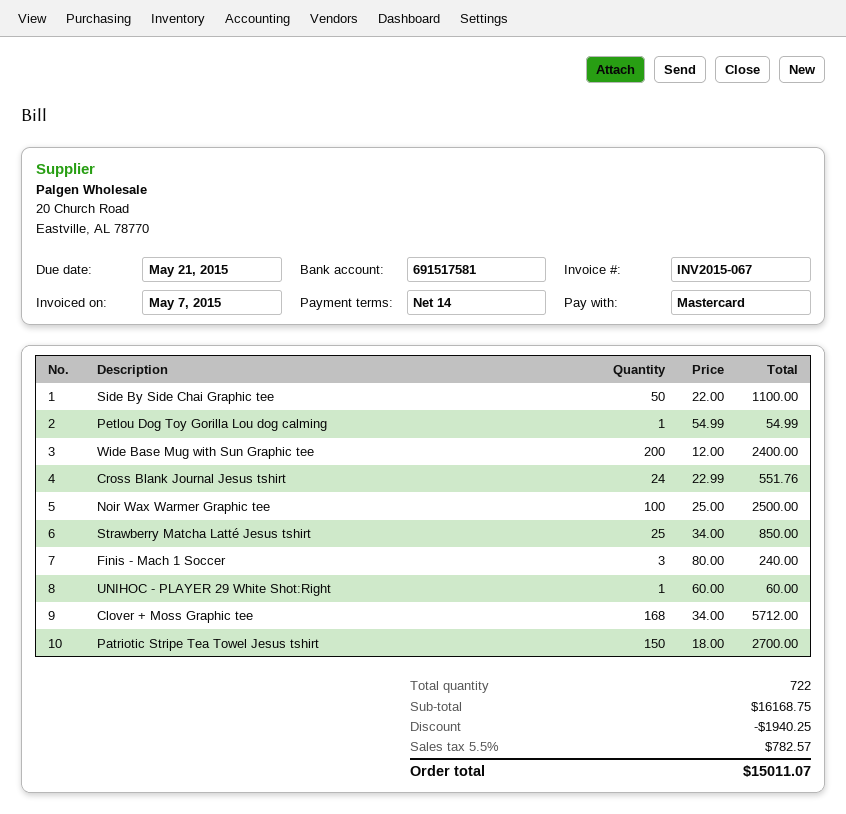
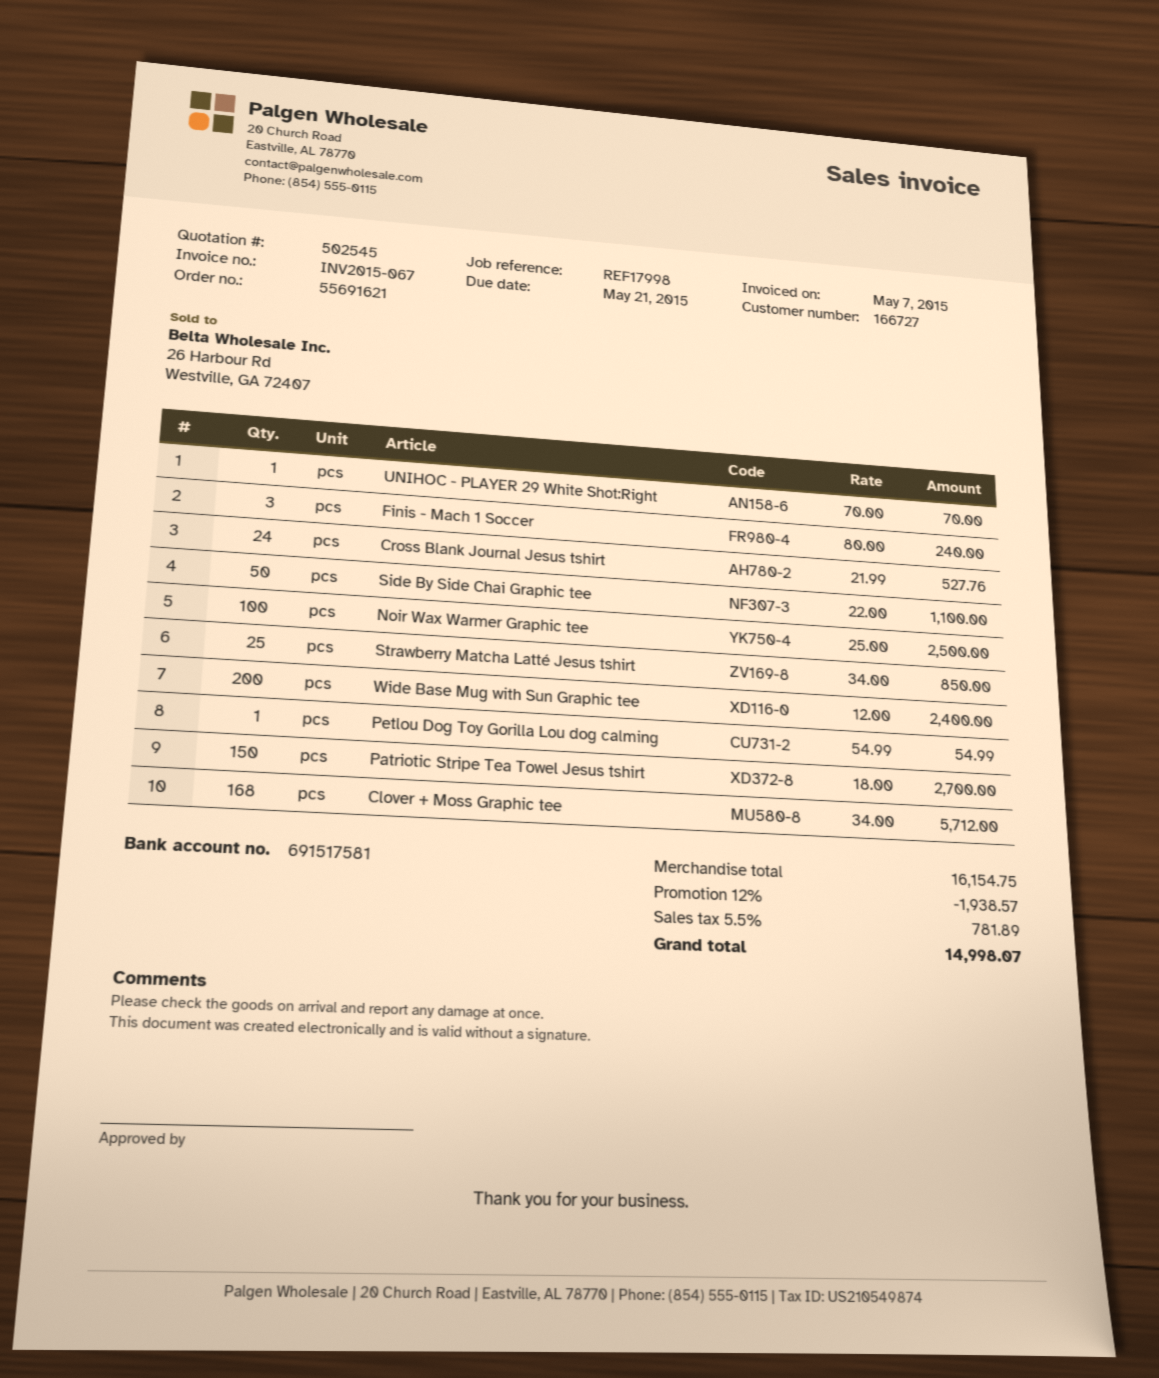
Cross Blank Journal Jesus tshirt: 24 x 22.99 = 551.76 -> 24 x 21.99 = 527.76
UNIHOC - PLAYER 29 White Shot:Right: 1 x 60.00 = 60.00 -> 1 x 70.00 = 70.00
subtotal: 16168.75 -> 16154.75
discount: 1940.25 -> 1938.57
tax: 5.5% = 782.57 -> 5.5% = 781.89
total: 15011.07 -> 14998.07

